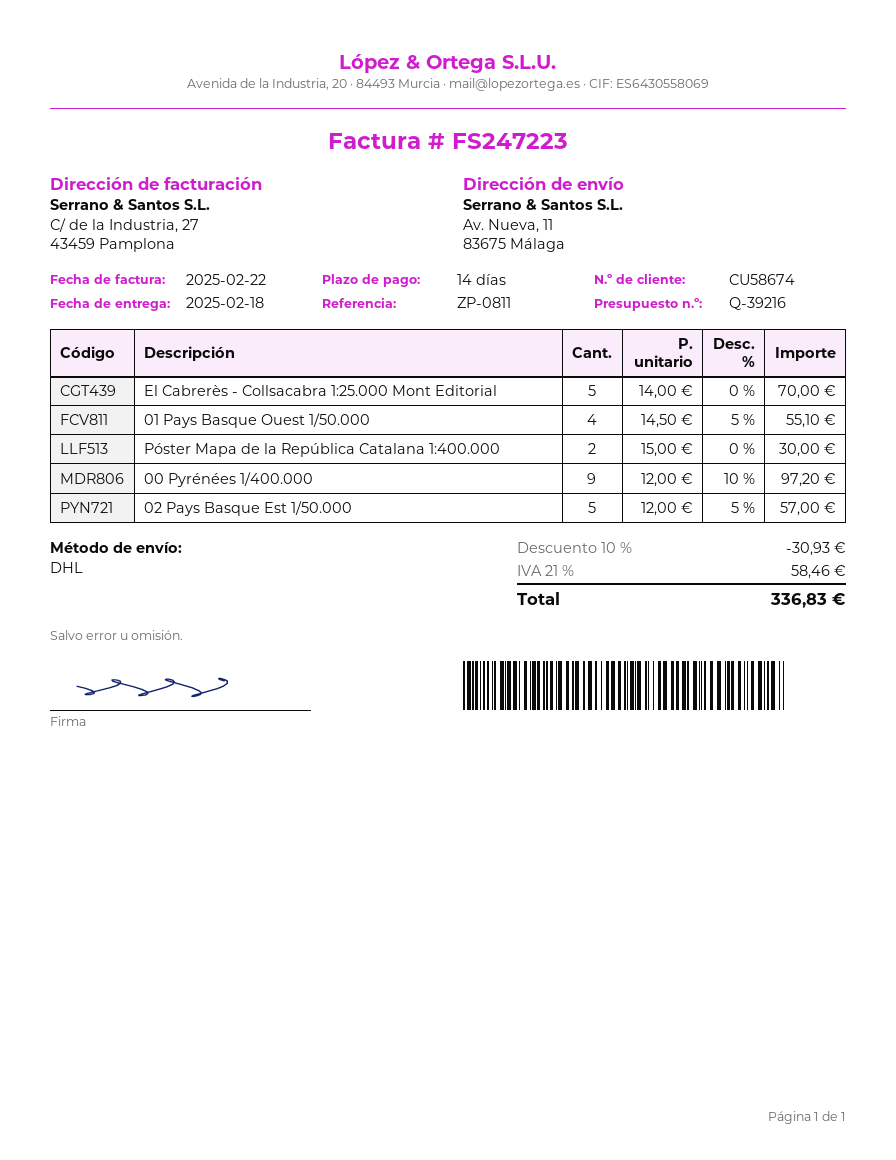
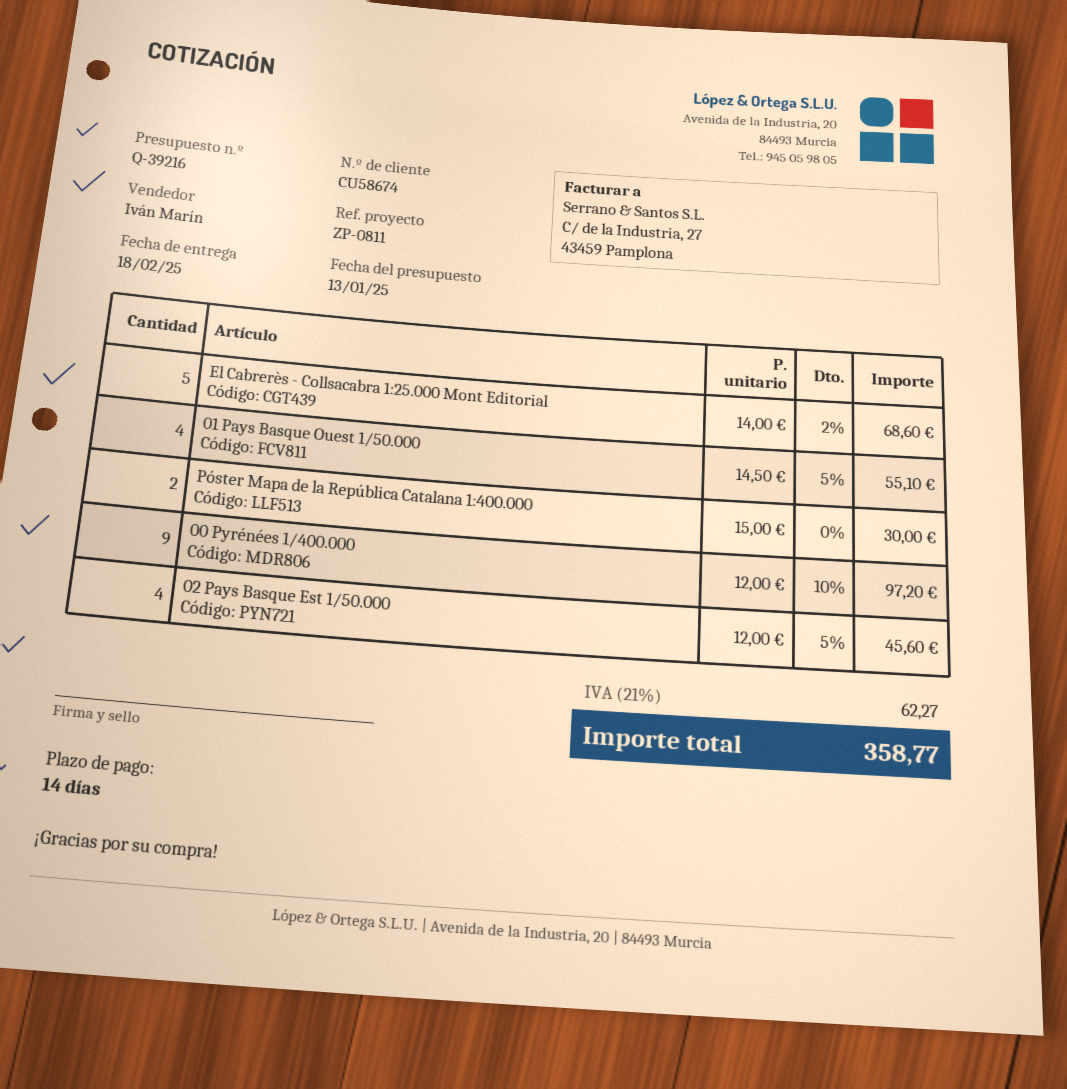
El Cabrerès - Collsacabra 1:25.000 Mont Editorial: 5 x 14.00 = 70.00 -> 5 x 14.00 - 2% = 68.60
02 Pays Basque Est 1/50.000: 5 x 12.00 - 5% = 57.00 -> 4 x 12.00 - 5% = 45.60
discount: 10% = 30.93 -> none
tax: 21% = 58.46 -> 21% = 62.27
total: 336.83 -> 358.77

